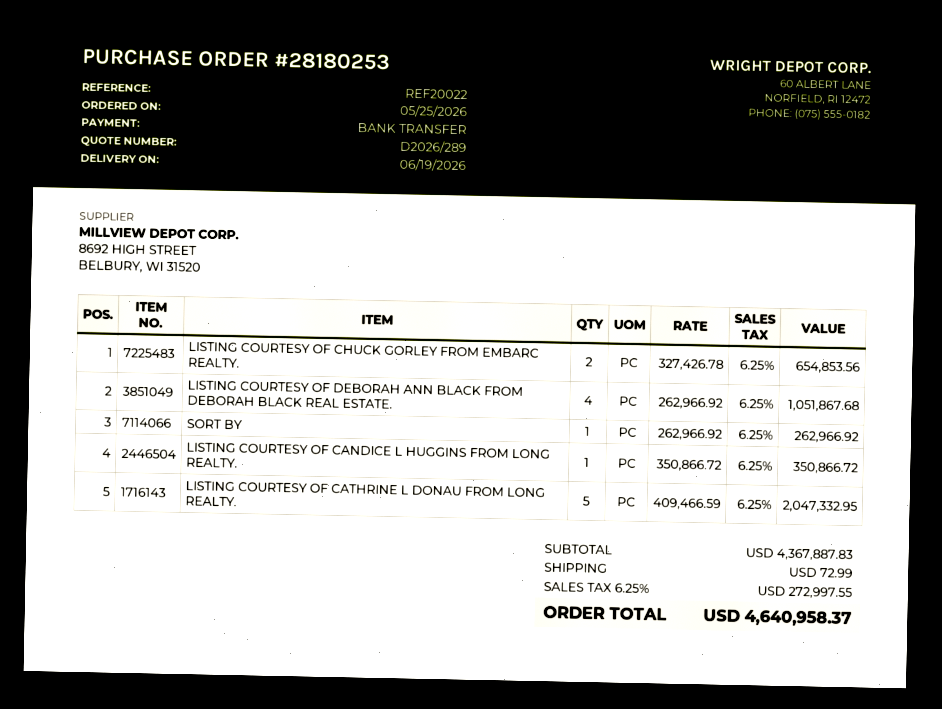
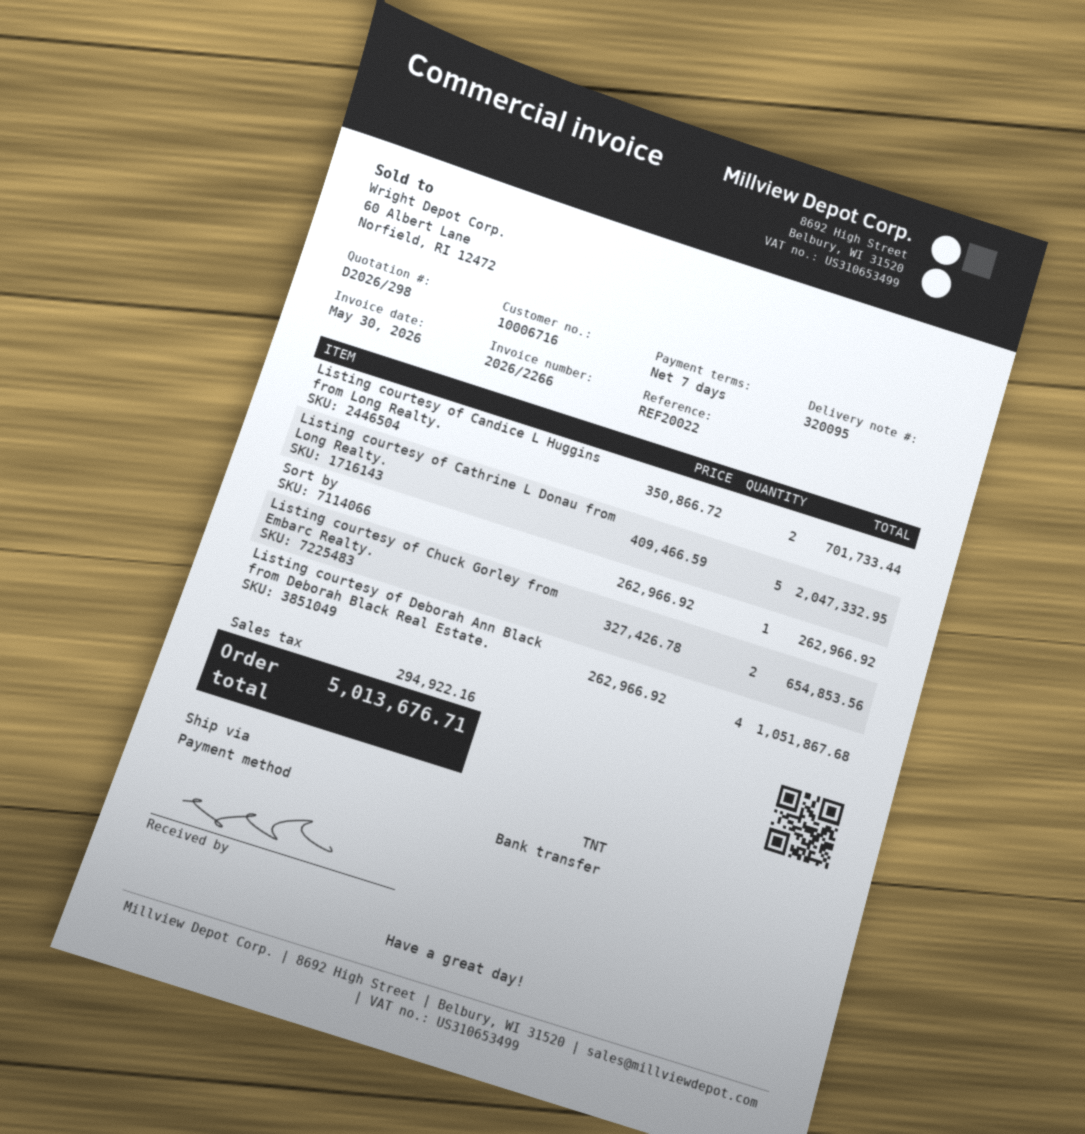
quote number: D2026/289 -> D2026/298
LISTING COURTESY OF CANDICE L HUGGINS FROM LONG REALTY.: 1 x 350866.72 = 350866.72 -> 2 x 350866.72 = 701733.44
shipping: 72.99 -> none
tax: 272997.55 -> 294922.16
total: 4640958.37 -> 5013676.71

